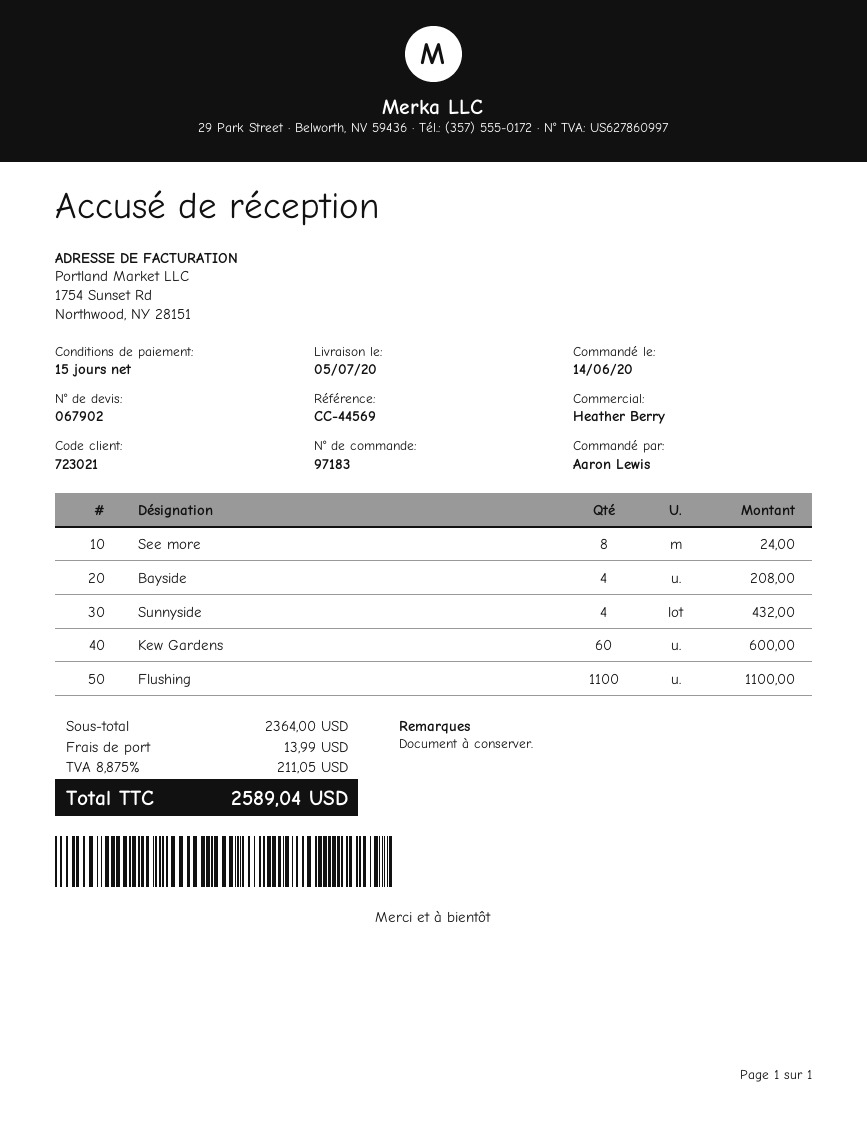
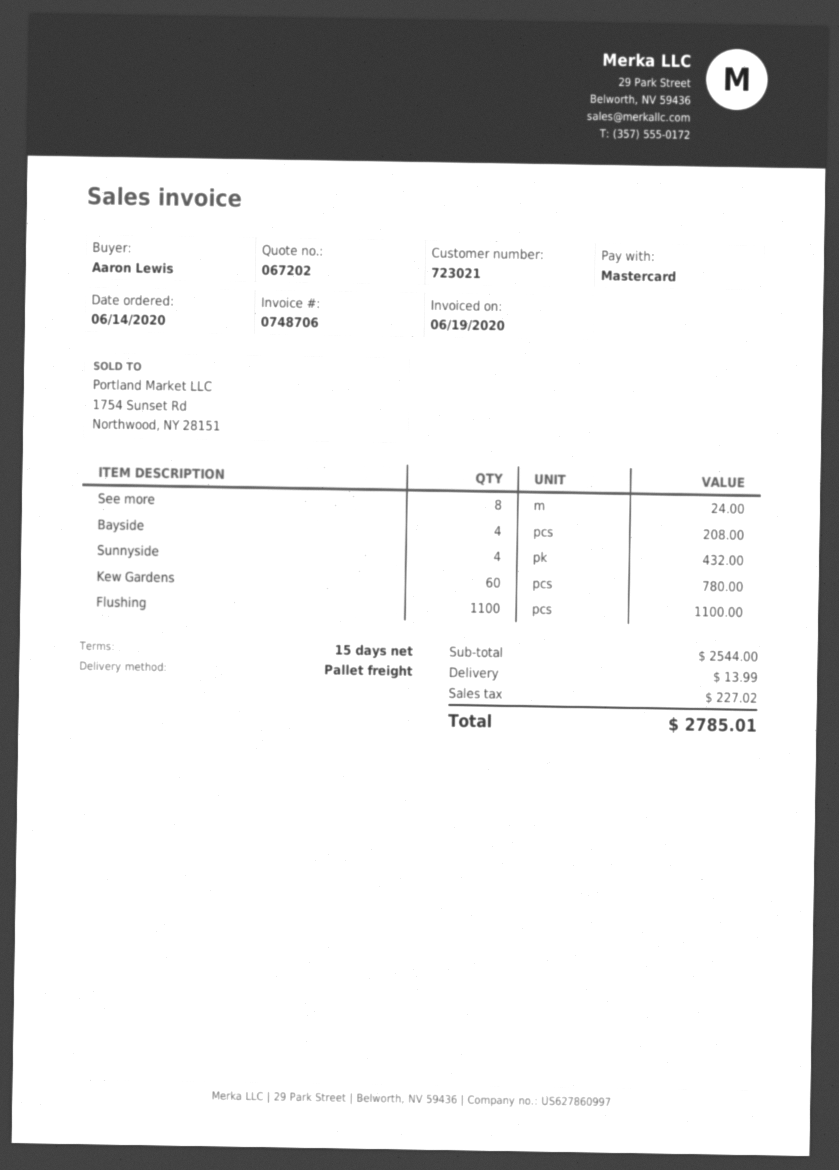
quote number: 067902 -> 067202
Kew Gardens: 60 for 600.00 -> 60 for 780.00
subtotal: 2364.00 -> 2544.00
tax: 211.05 -> 227.02
total: 2589.04 -> 2785.01

